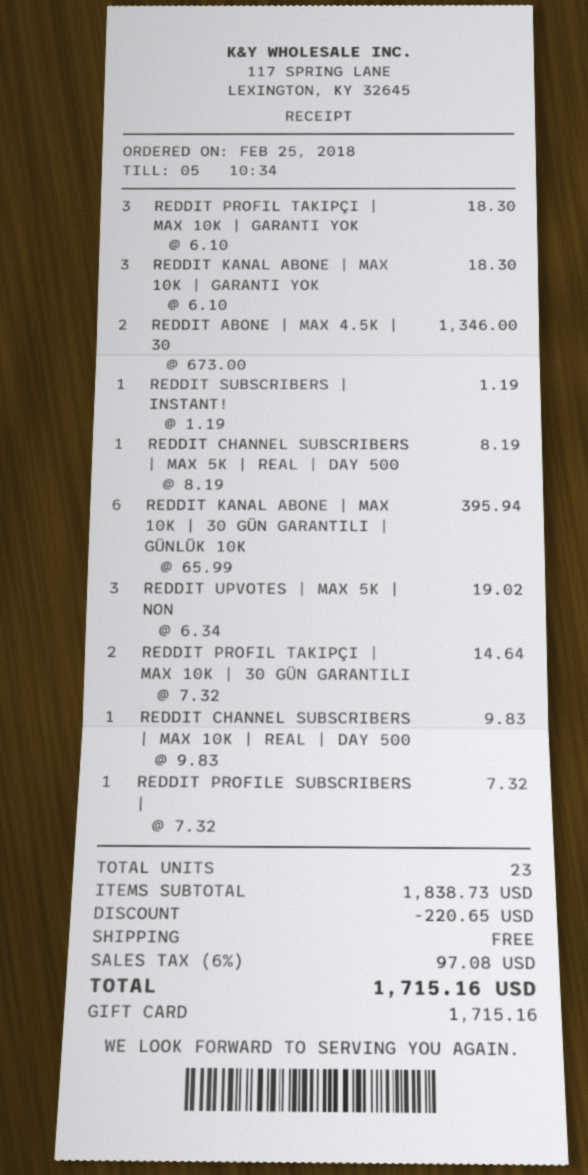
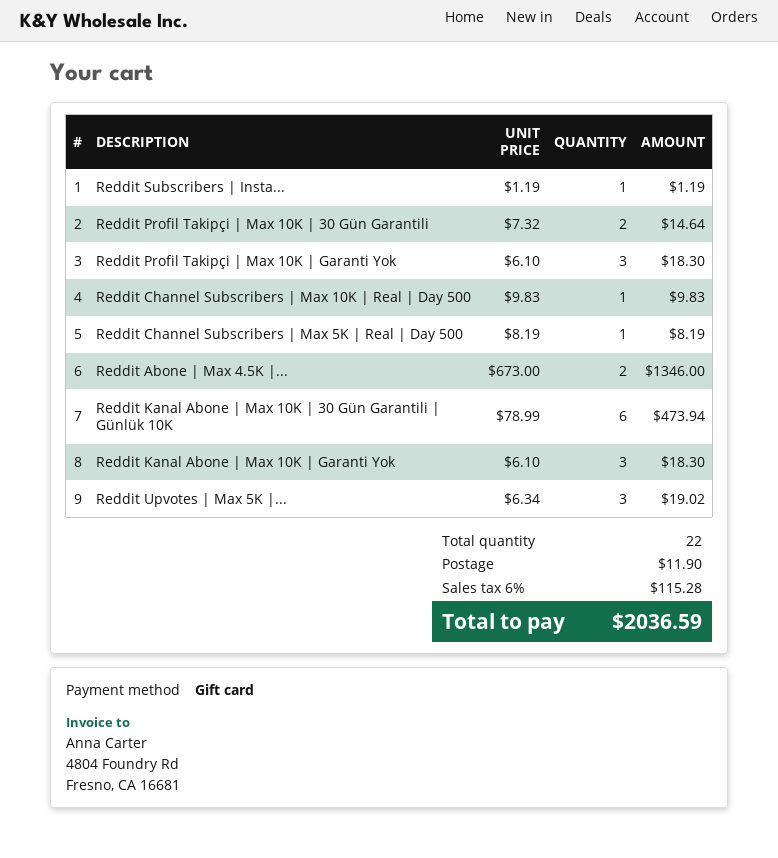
REDDIT KANAL ABONE | MAX 10K | 30 GÜN GARANTILI | GÜNLÜK 10K: 6 x 65.99 = 395.94 -> 6 x 78.99 = 473.94
REDDIT PROFILE SUBSCRIBERS |: 1 x 7.32 = 7.32 -> none
total quantity: 23 -> 22
discount: 220.65 -> none
shipping: 0.00 -> 11.90
tax: 6% = 97.08 -> 6% = 115.28
total: 1715.16 -> 2036.59

